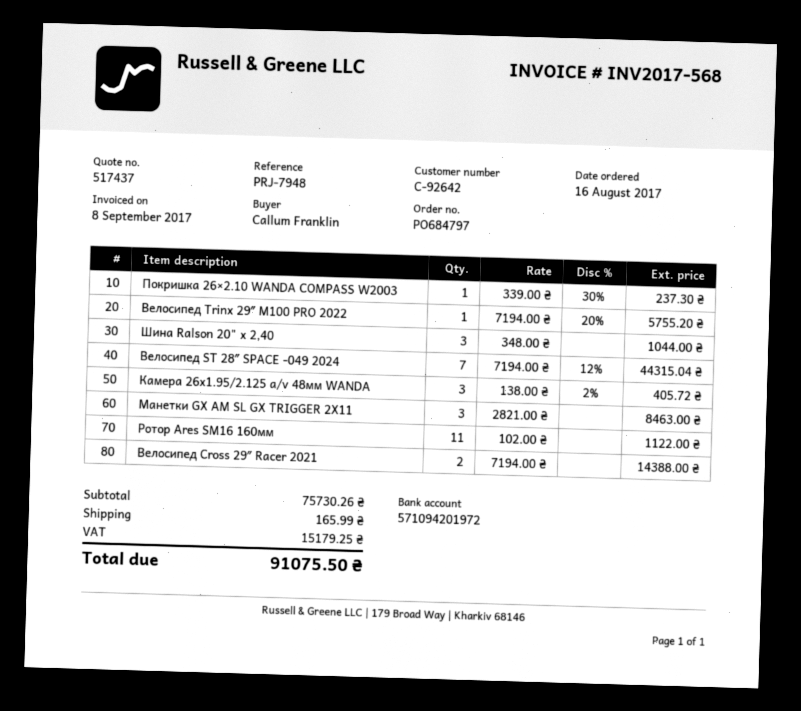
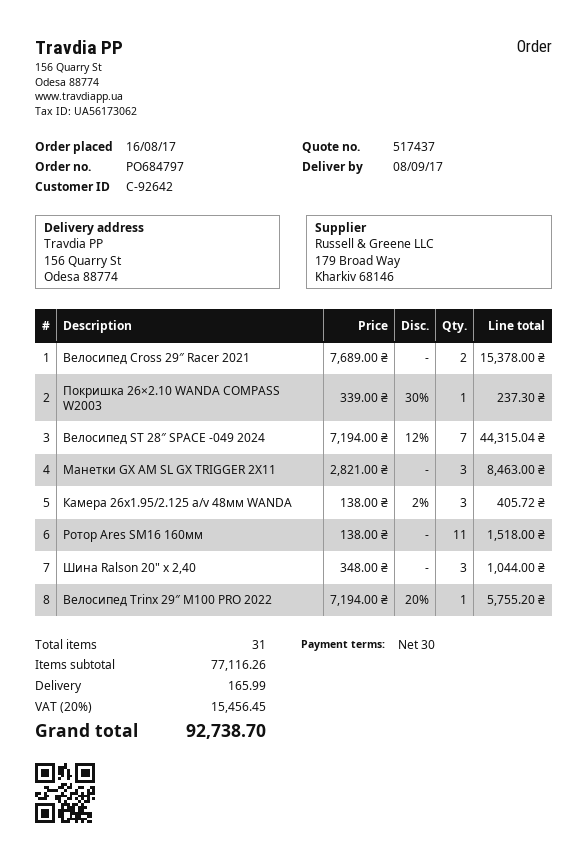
Ротор Ares SM16 160мм: 11 x 102.00 = 1122.00 -> 11 x 138.00 = 1518.00
Велосипед Cross 29″ Racer 2021: 2 x 7194.00 = 14388.00 -> 2 x 7689.00 = 15378.00
subtotal: 75730.26 -> 77116.26
tax: 15179.25 -> 15456.45
total: 91075.50 -> 92738.70

